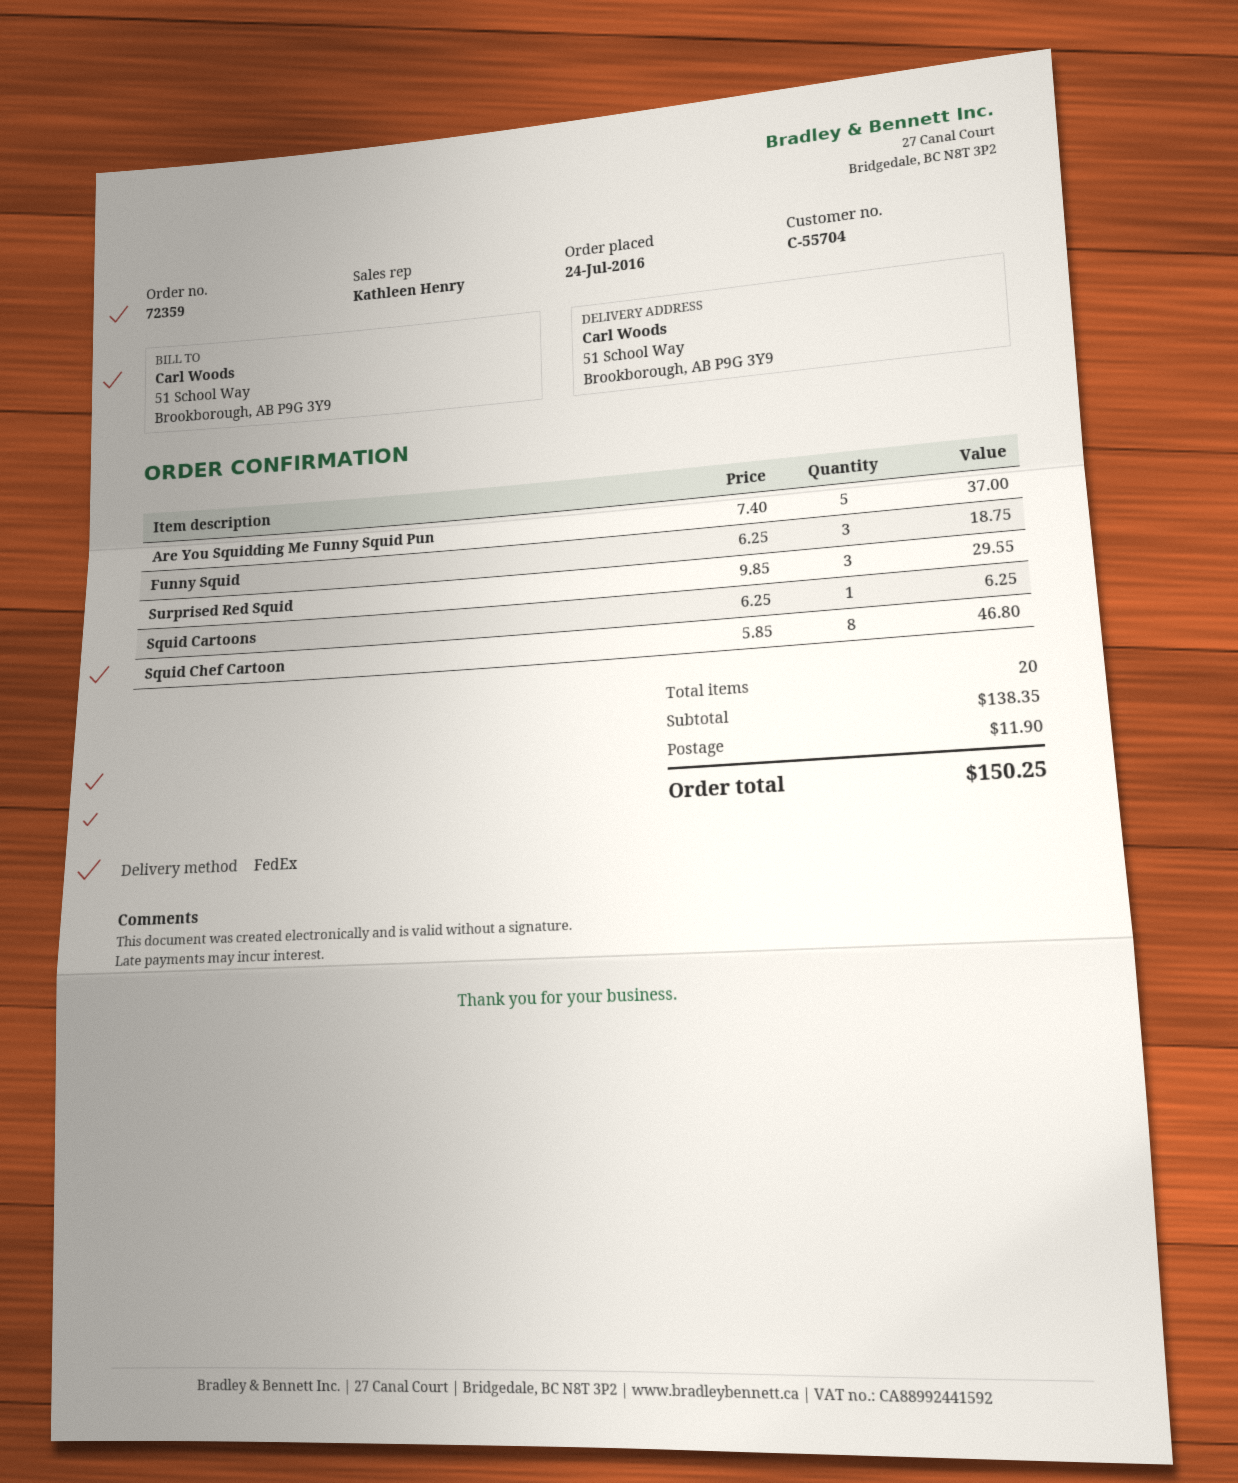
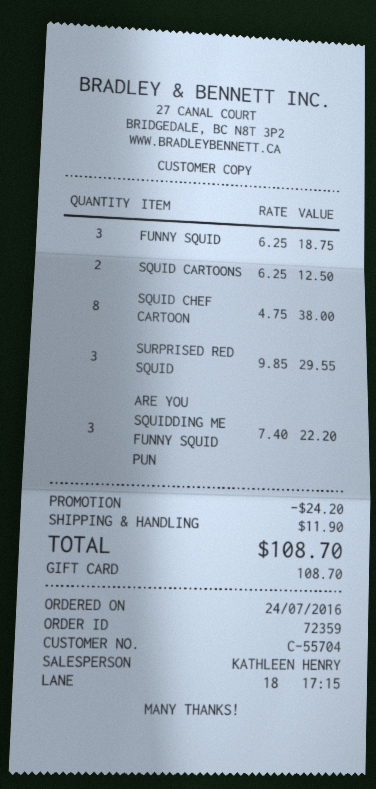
Are You Squidding Me Funny Squid Pun: 5 x 7.40 = 37.00 -> 3 x 7.40 = 22.20
Squid Cartoons: 1 x 6.25 = 6.25 -> 2 x 6.25 = 12.50
Squid Chef Cartoon: 8 x 5.85 = 46.80 -> 8 x 4.75 = 38.00
discount: none -> 24.20
total: 150.25 -> 108.70

